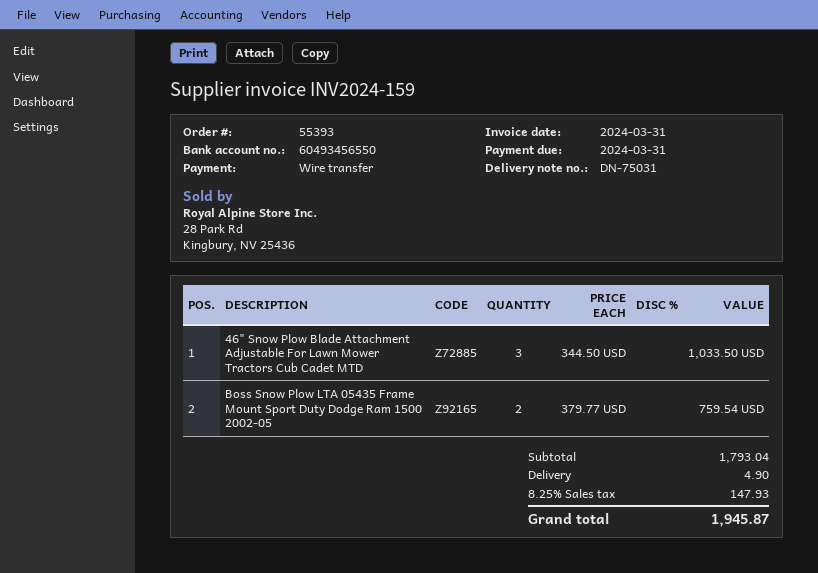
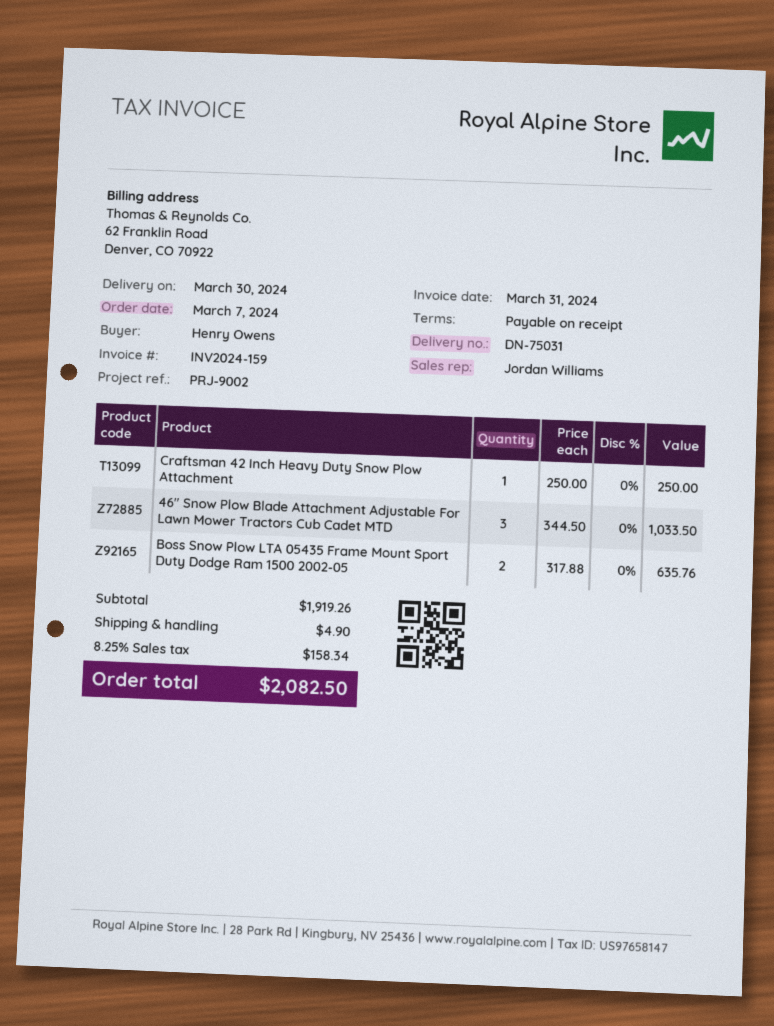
Boss Snow Plow LTA 05435 Frame Mount Sport Duty Dodge Ram 1500 2002-05: 2 x 379.77 = 759.54 -> 2 x 317.88 = 635.76
Craftsman 42 Inch Heavy Duty Snow Plow Attachment: none -> 1 x 250.00 = 250.00
subtotal: 1793.04 -> 1919.26
tax: 8.25% = 147.93 -> 8.25% = 158.34
total: 1945.87 -> 2082.50

